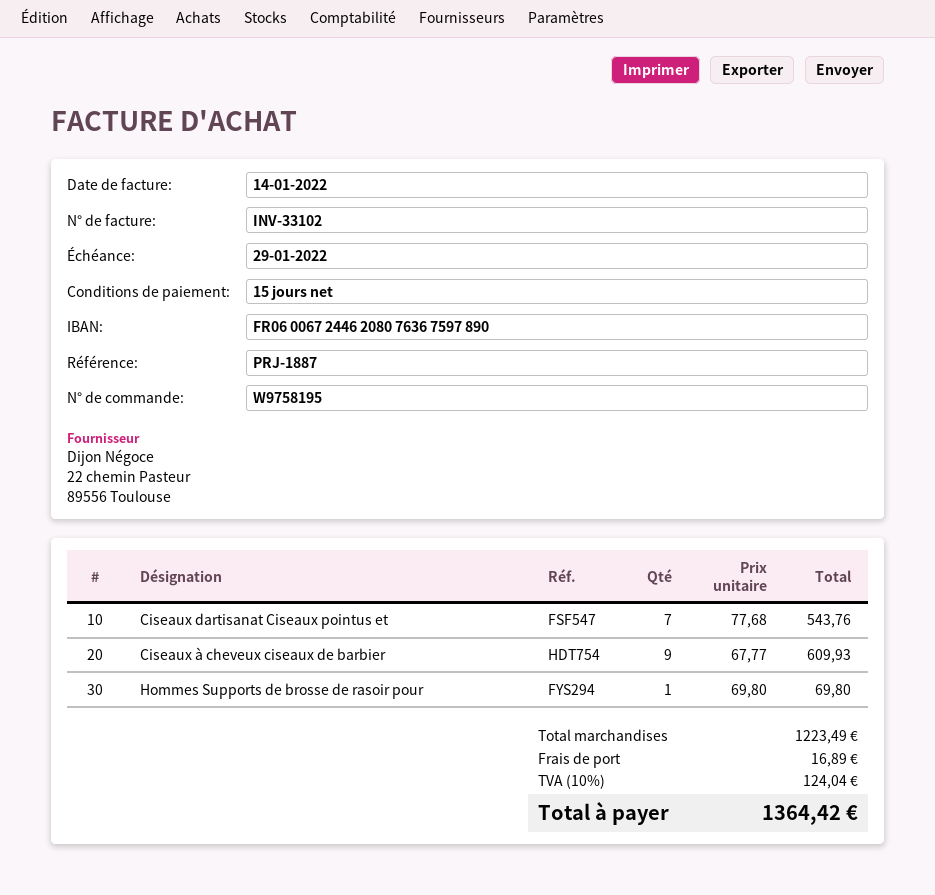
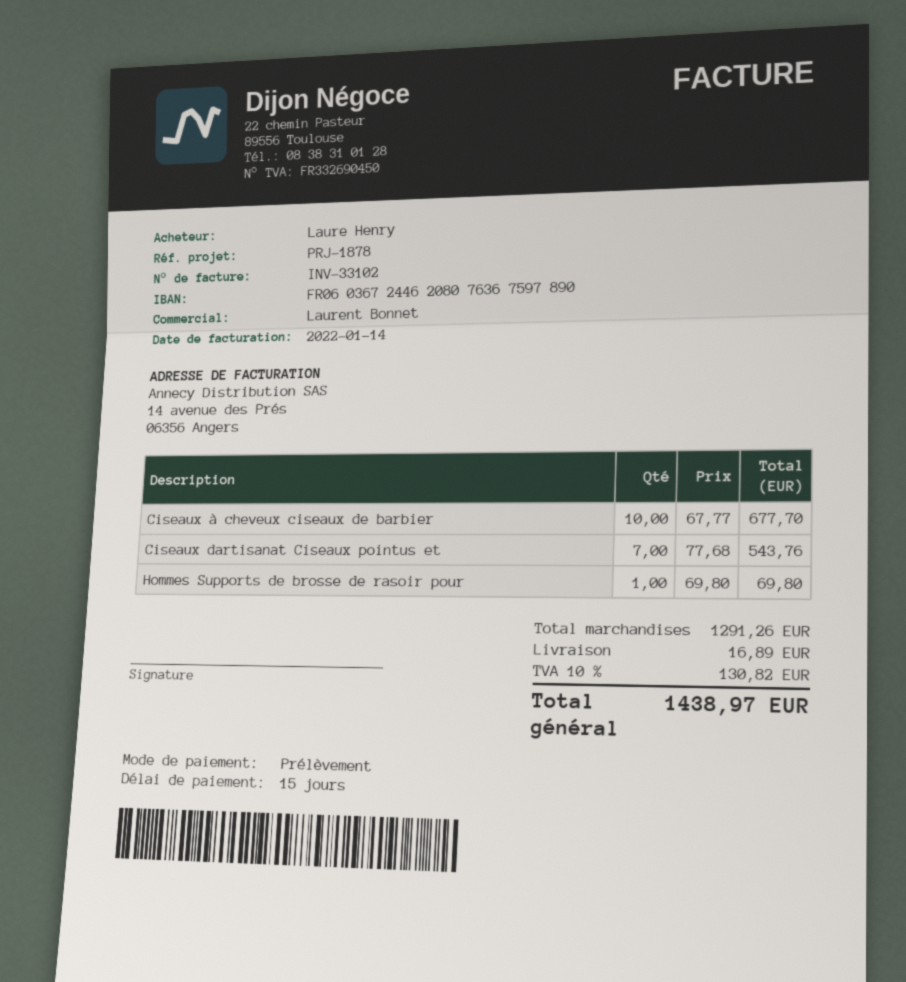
reference: PRJ-1887 -> PRJ-1878
bank account: FR0600672446208076367597890 -> FR0603672446208076367597890
Ciseaux à cheveux ciseaux de barbier: 9 x 67.77 = 609.93 -> 10 x 67.77 = 677.70
subtotal: 1223.49 -> 1291.26
tax: 10% = 124.04 -> 10% = 130.82
total: 1364.42 -> 1438.97

